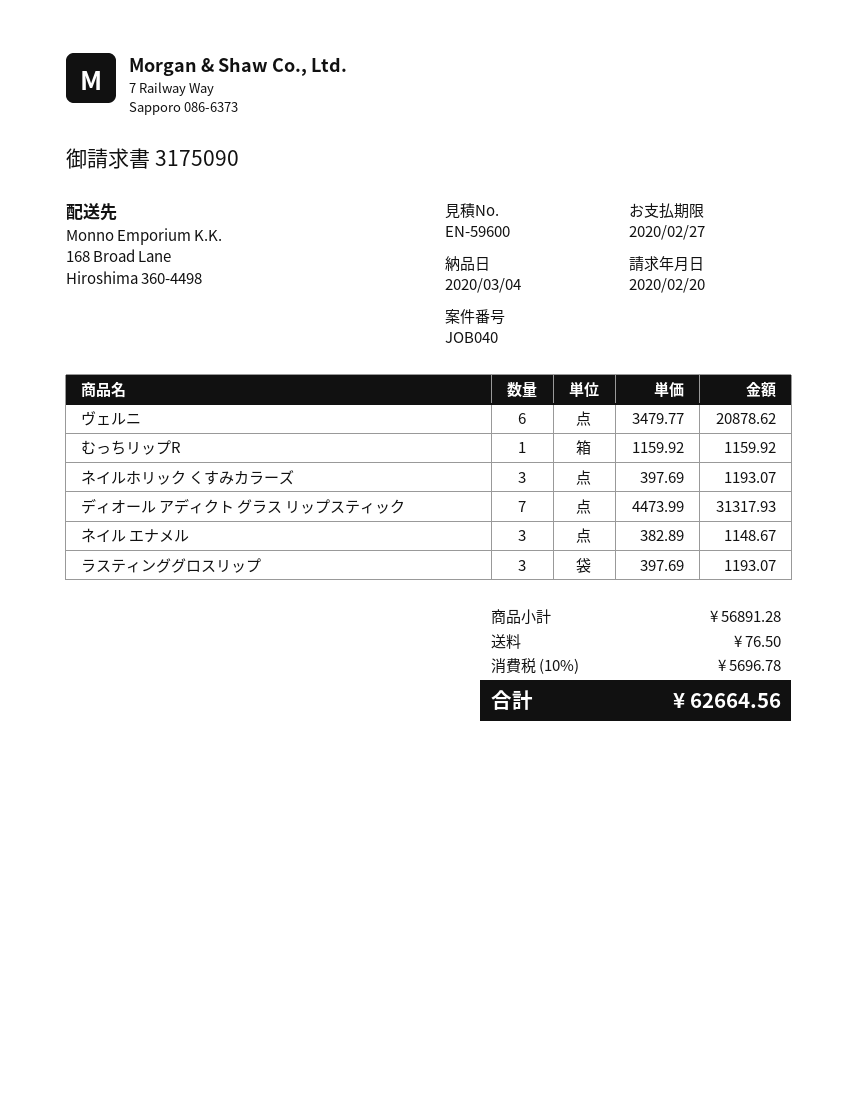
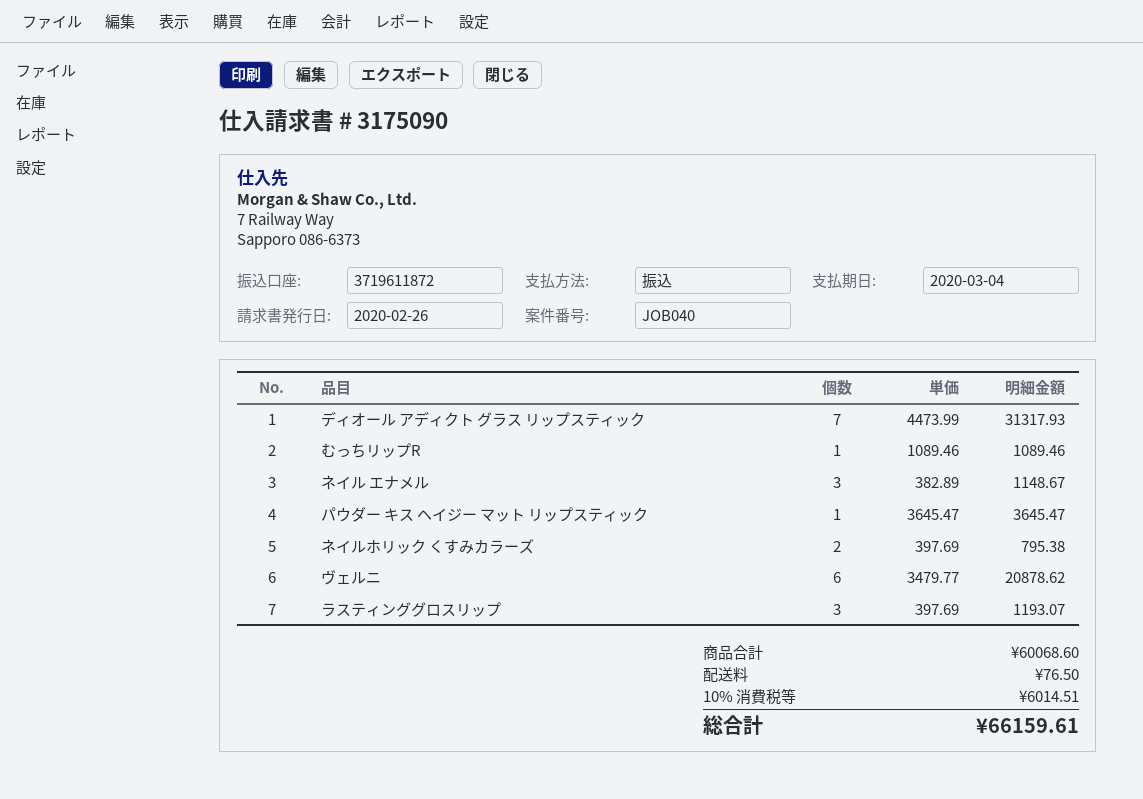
invoice date: 2020-02-20 -> 2020-02-26
due date: 2020-02-27 -> 2020-03-04
むっちリップR: 1 x 1159.92 = 1159.92 -> 1 x 1089.46 = 1089.46
ネイルホリック くすみカラーズ: 3 x 397.69 = 1193.07 -> 2 x 397.69 = 795.38
パウダー キス ヘイジー マット リップスティック: none -> 1 x 3645.47 = 3645.47
subtotal: 56891.28 -> 60068.60
tax: 10% = 5696.78 -> 10% = 6014.51
total: 62664.56 -> 66159.61

